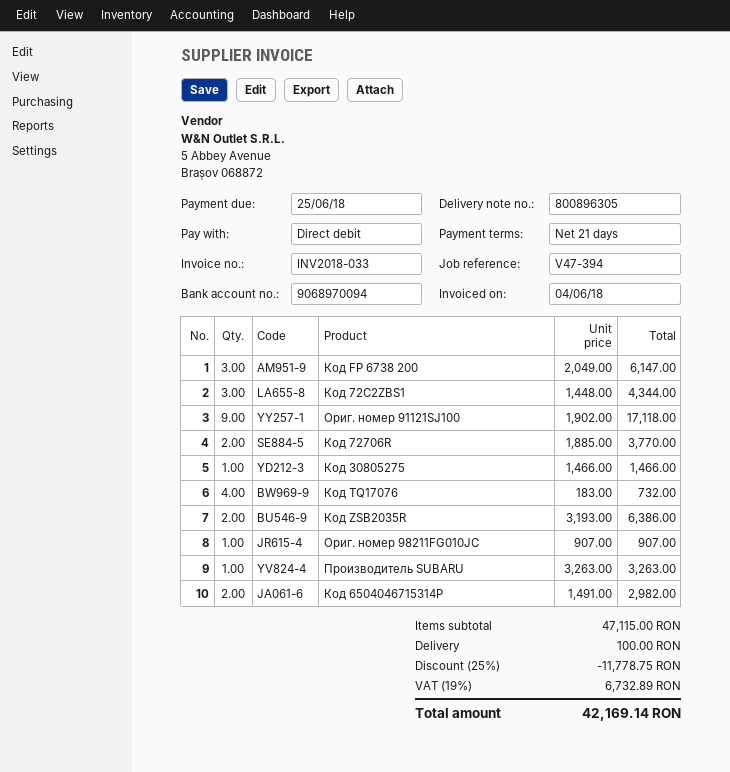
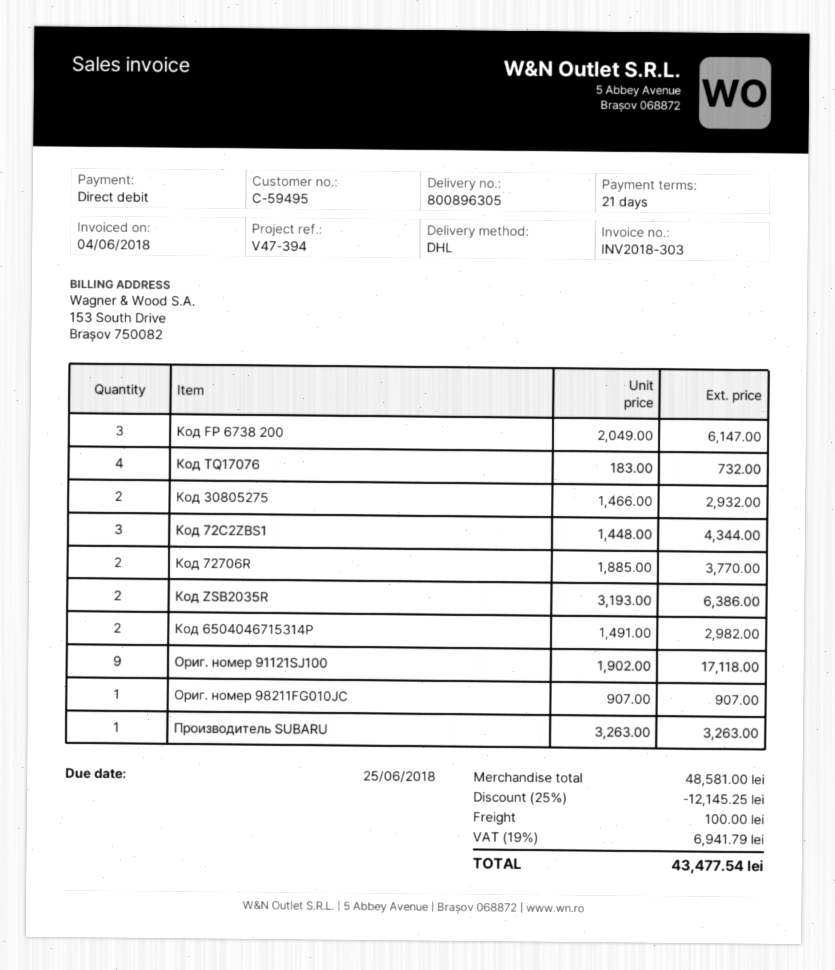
invoice number: INV2018-033 -> INV2018-303
Код 30805275: 1 x 1466.00 = 1466.00 -> 2 x 1466.00 = 2932.00
subtotal: 47115.00 -> 48581.00
discount: 25% = 11778.75 -> 25% = 12145.25
tax: 19% = 6732.89 -> 19% = 6941.79
total: 42169.14 -> 43477.54

